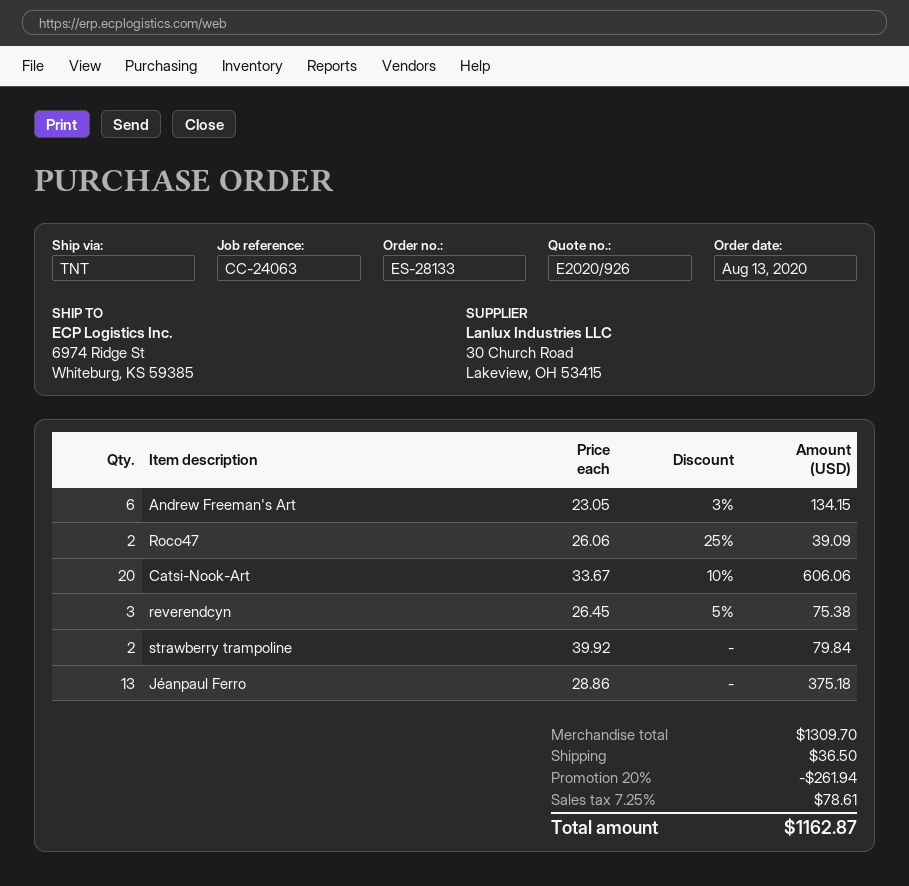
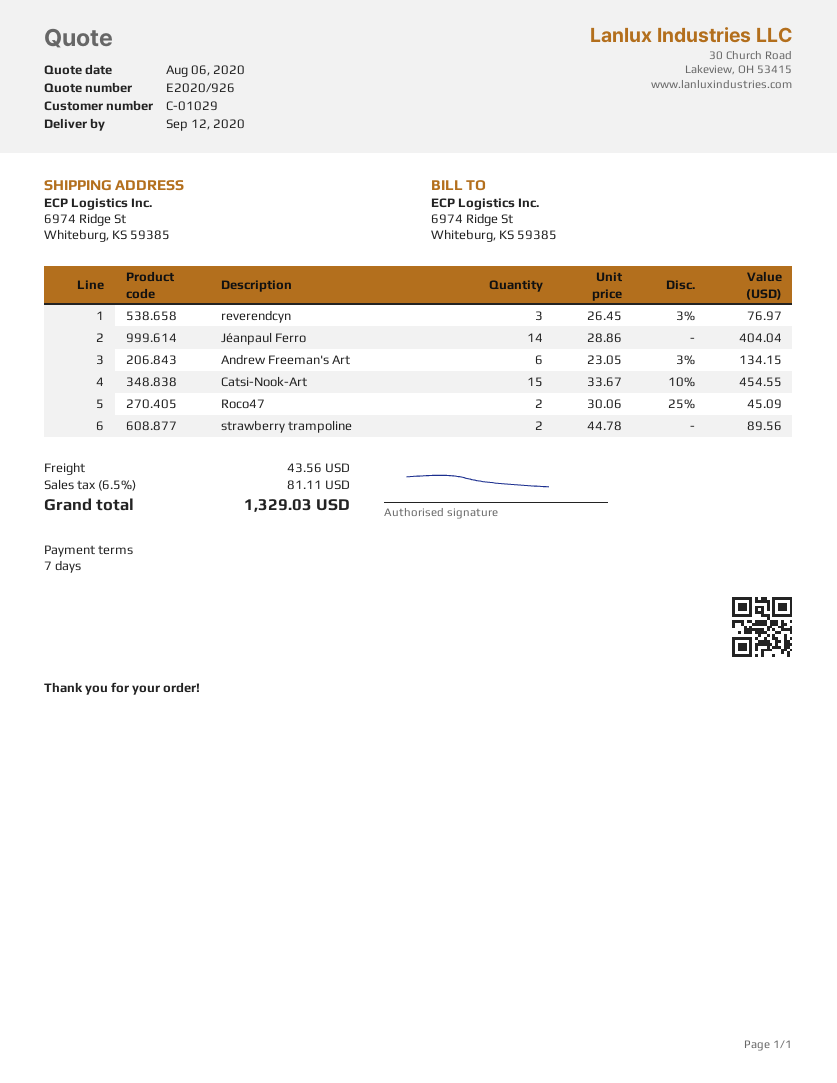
Roco47: 2 x 26.06 - 25% = 39.09 -> 2 x 30.06 - 25% = 45.09
Catsi-Nook-Art: 20 x 33.67 - 10% = 606.06 -> 15 x 33.67 - 10% = 454.55
reverendcyn: 3 x 26.45 - 5% = 75.38 -> 3 x 26.45 - 3% = 76.97
strawberry trampoline: 2 x 39.92 = 79.84 -> 2 x 44.78 = 89.56
Jéanpaul Ferro: 13 x 28.86 = 375.18 -> 14 x 28.86 = 404.04
discount: 20% = 261.94 -> none
shipping: 36.50 -> 43.56
tax: 7.25% = 78.61 -> 6.5% = 81.11
total: 1162.87 -> 1329.03

